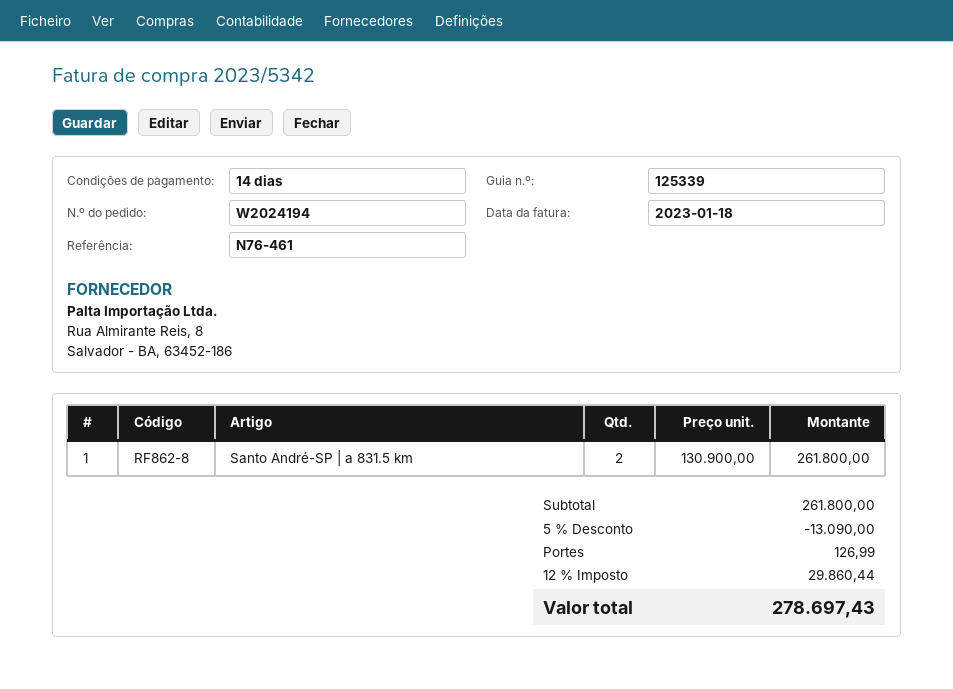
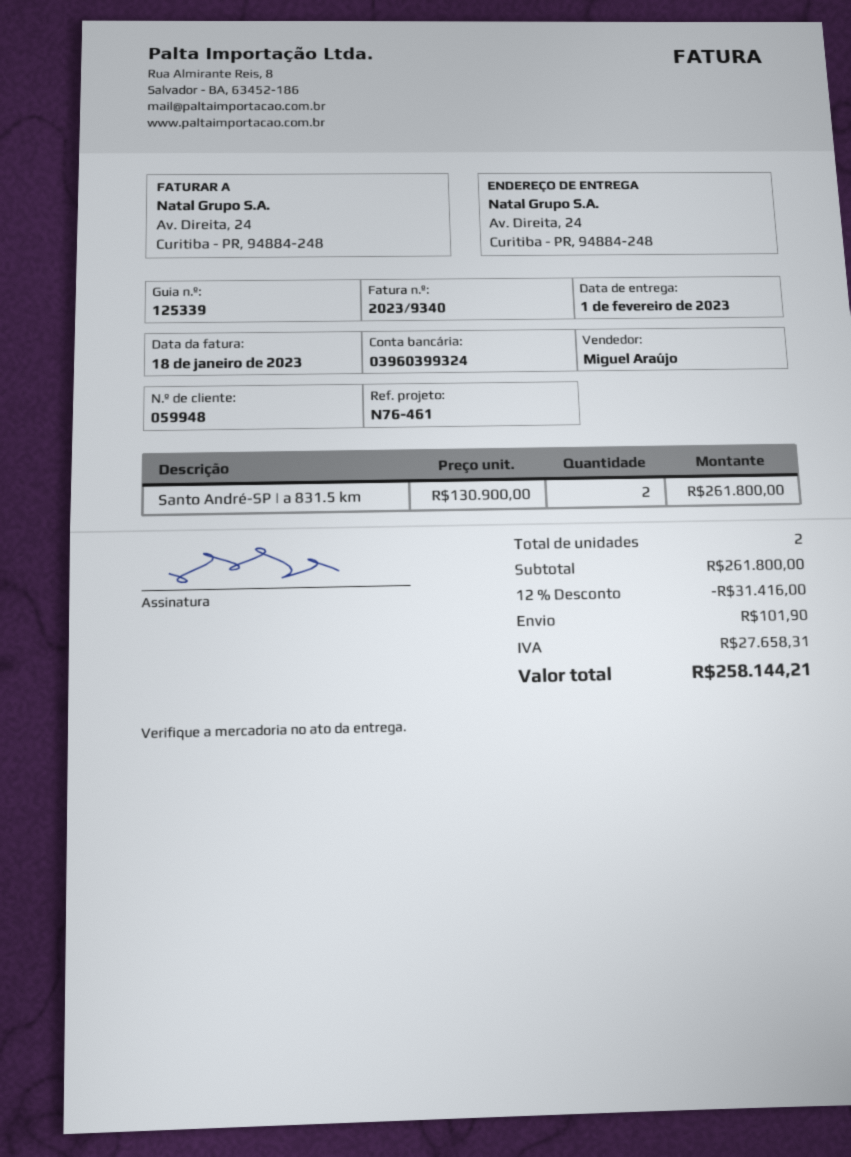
invoice number: 2023/5342 -> 2023/9340
discount: 5% = 13090.00 -> 12% = 31416.00
shipping: 126.99 -> 101.90
tax: 29860.44 -> 27658.31
total: 278697.43 -> 258144.21

